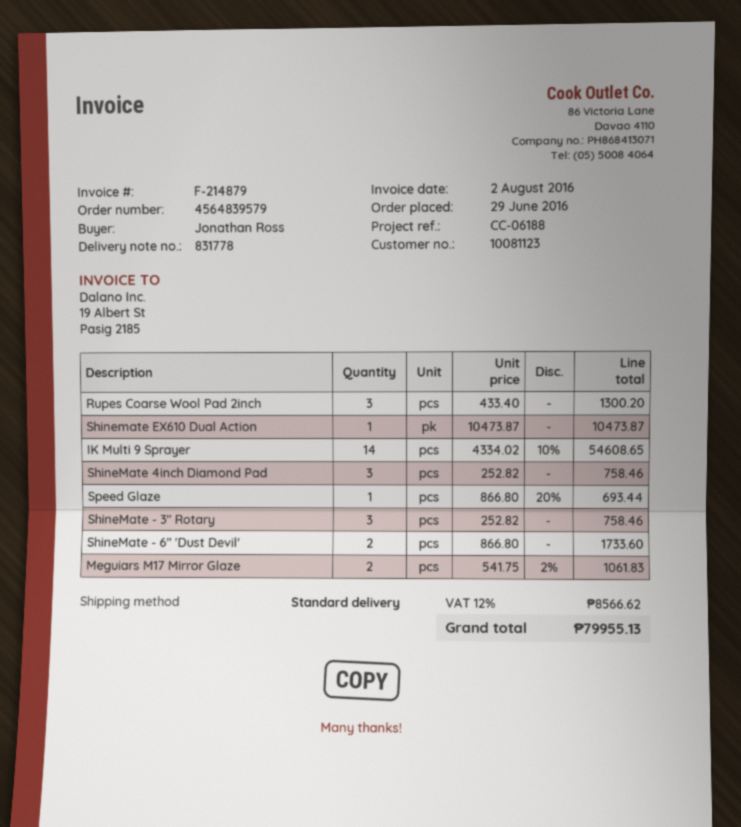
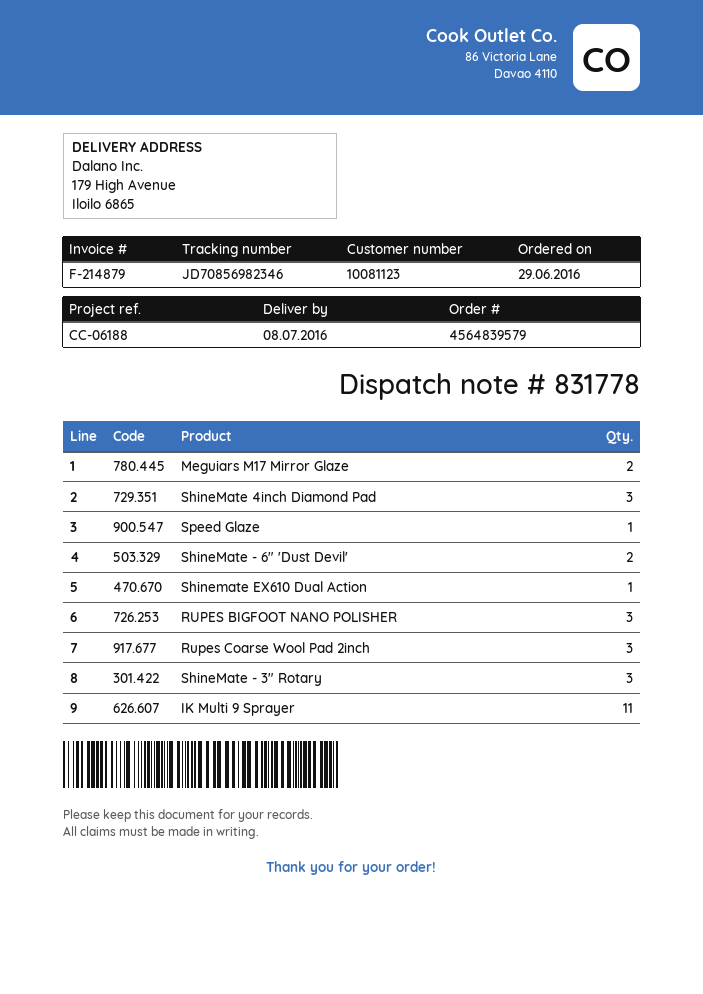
IK Multi 9 Sprayer: 14 -> 11
RUPES BIGFOOT NANO POLISHER: none -> 3

